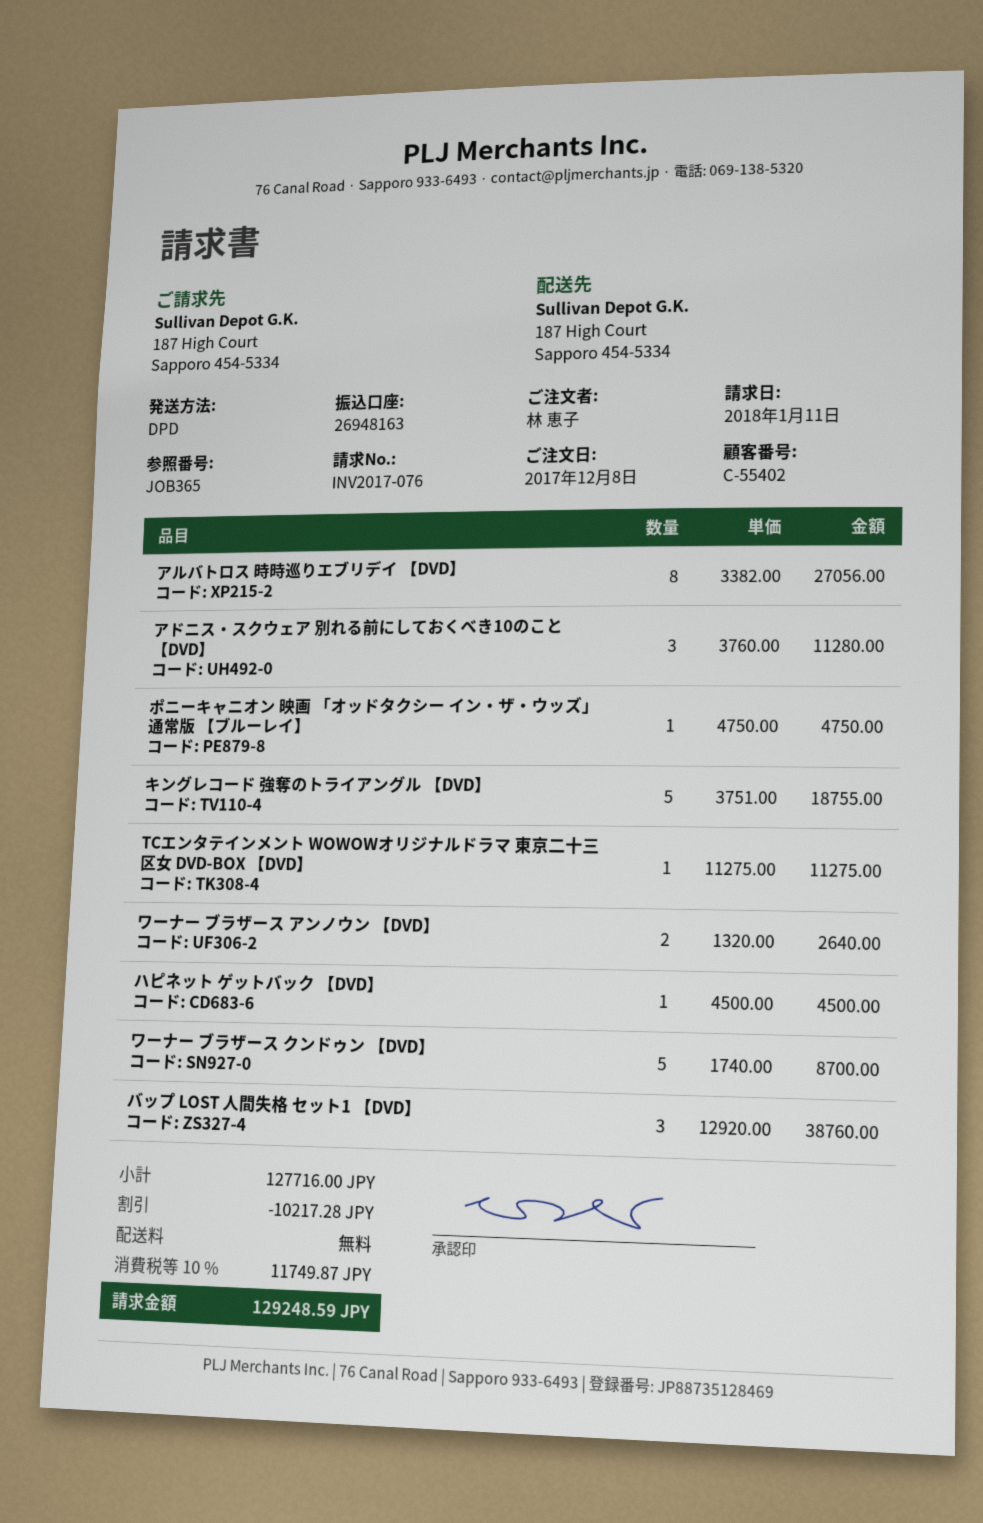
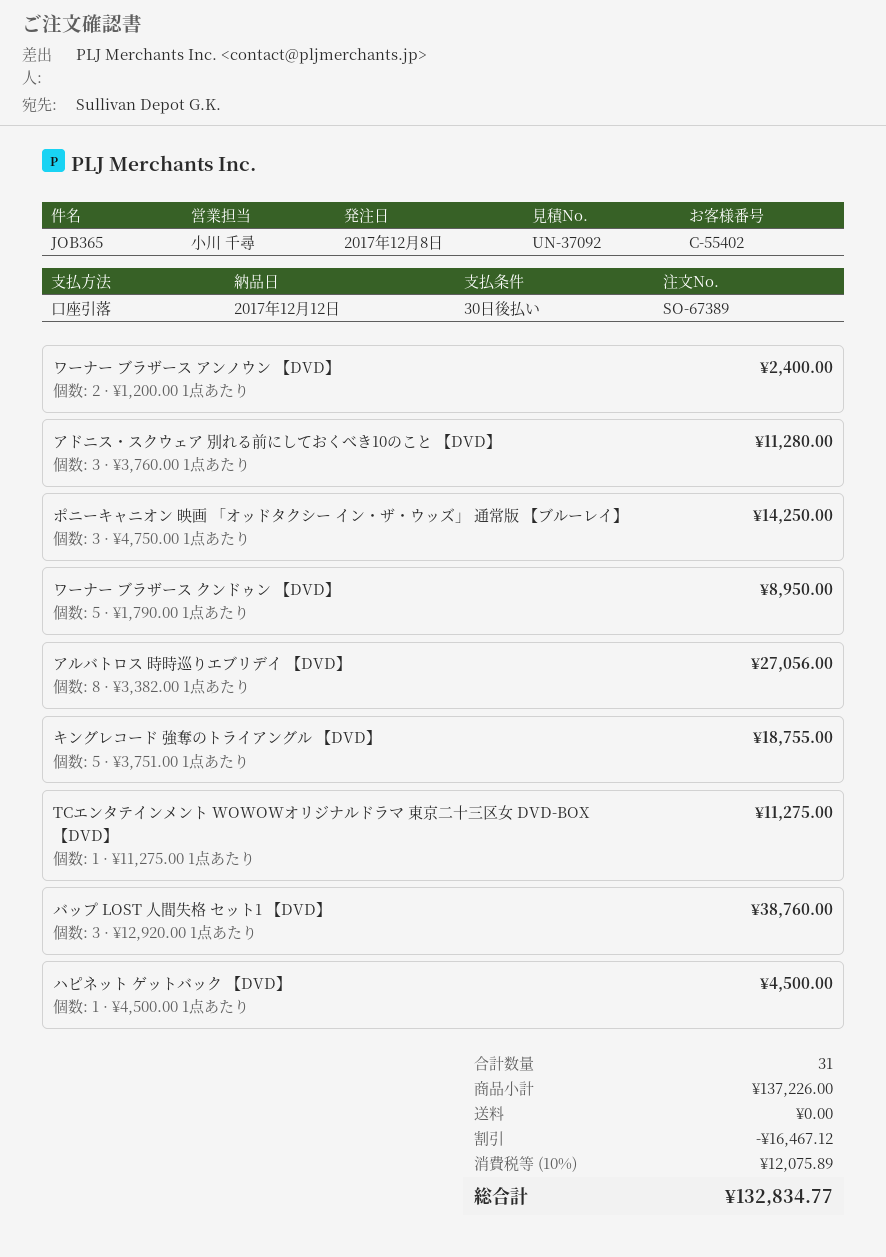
ポニーキャニオン 映画 「オッドタクシー イン・ザ・ウッズ」 通常版 【ブルーレイ】: 1 x 4750.00 = 4750.00 -> 3 x 4750.00 = 14250.00
ワーナー ブラザース アンノウン 【DVD】: 2 x 1320.00 = 2640.00 -> 2 x 1200.00 = 2400.00
ワーナー ブラザース クンドゥン 【DVD】: 5 x 1740.00 = 8700.00 -> 5 x 1790.00 = 8950.00
subtotal: 127716.00 -> 137226.00
discount: 10217.28 -> 16467.12
tax: 10% = 11749.87 -> 10% = 12075.89
total: 129248.59 -> 132834.77

